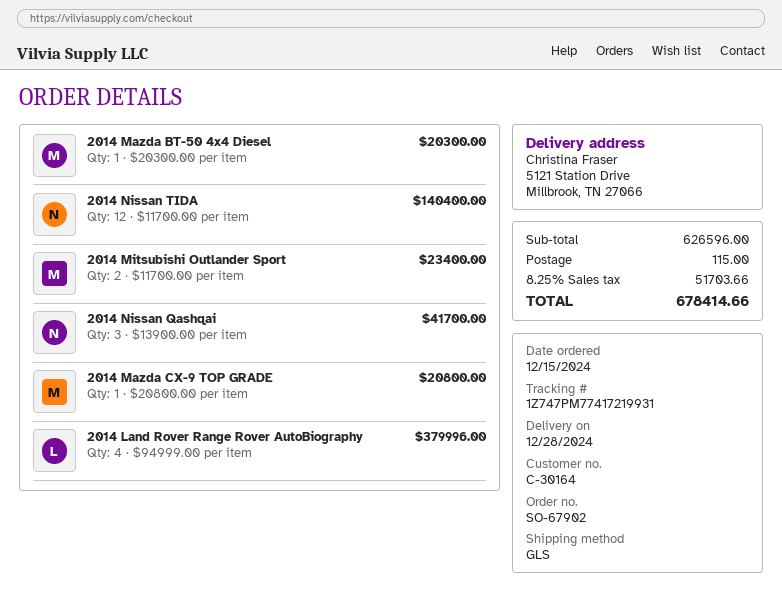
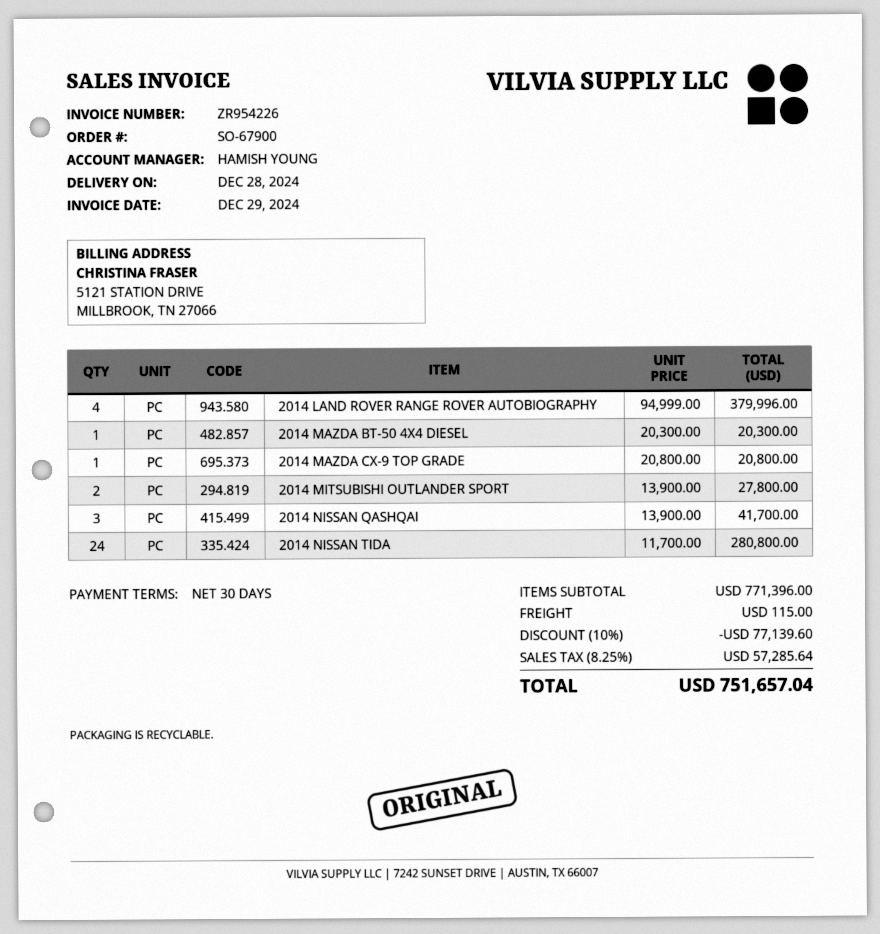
order number: SO-67902 -> SO-67900
2014 Nissan TIDA: 12 x 11700.00 = 140400.00 -> 24 x 11700.00 = 280800.00
2014 Mitsubishi Outlander Sport: 2 x 11700.00 = 23400.00 -> 2 x 13900.00 = 27800.00
subtotal: 626596.00 -> 771396.00
discount: none -> 10% = 77139.60
tax: 8.25% = 51703.66 -> 8.25% = 57285.64
total: 678414.66 -> 751657.04

